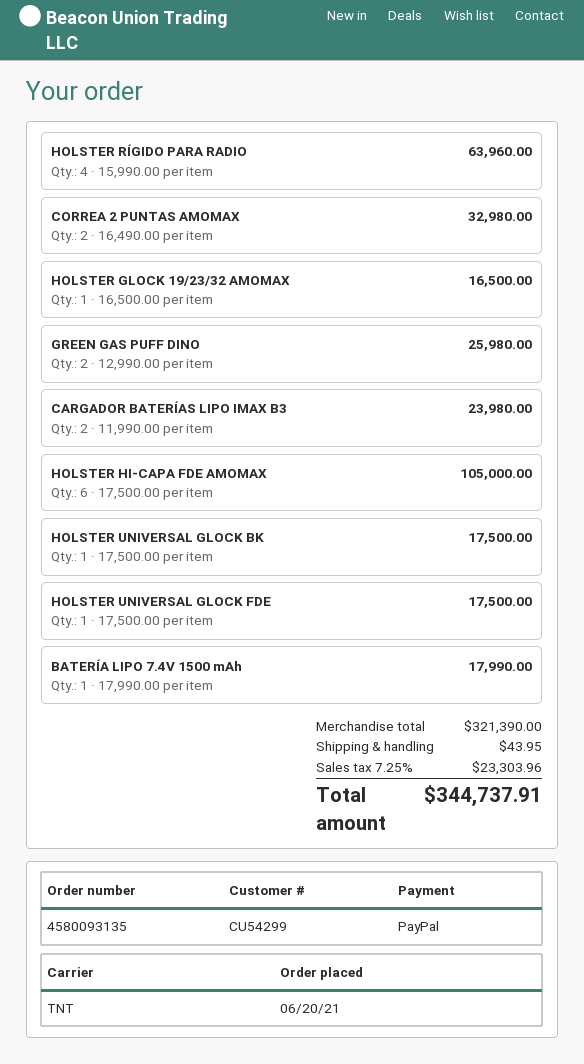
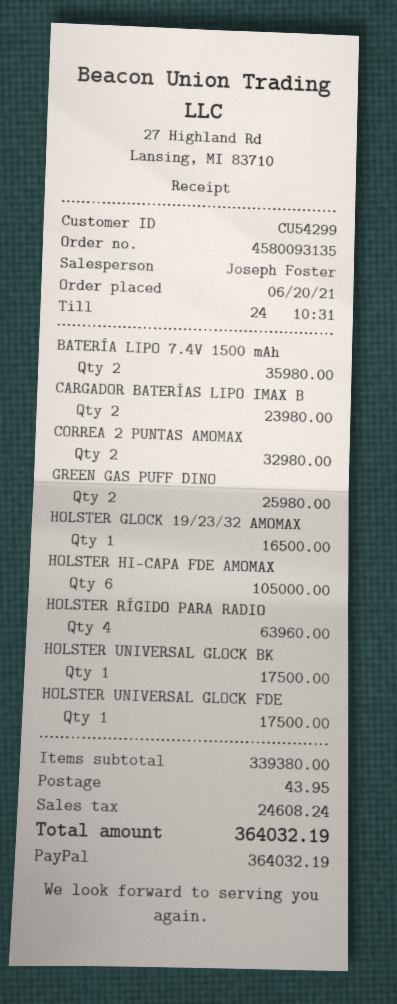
BATERÍA LIPO 7.4V 1500 mAh: 1 for 17990.00 -> 2 for 35980.00
subtotal: 321390.00 -> 339380.00
tax: 23303.96 -> 24608.24
total: 344737.91 -> 364032.19

